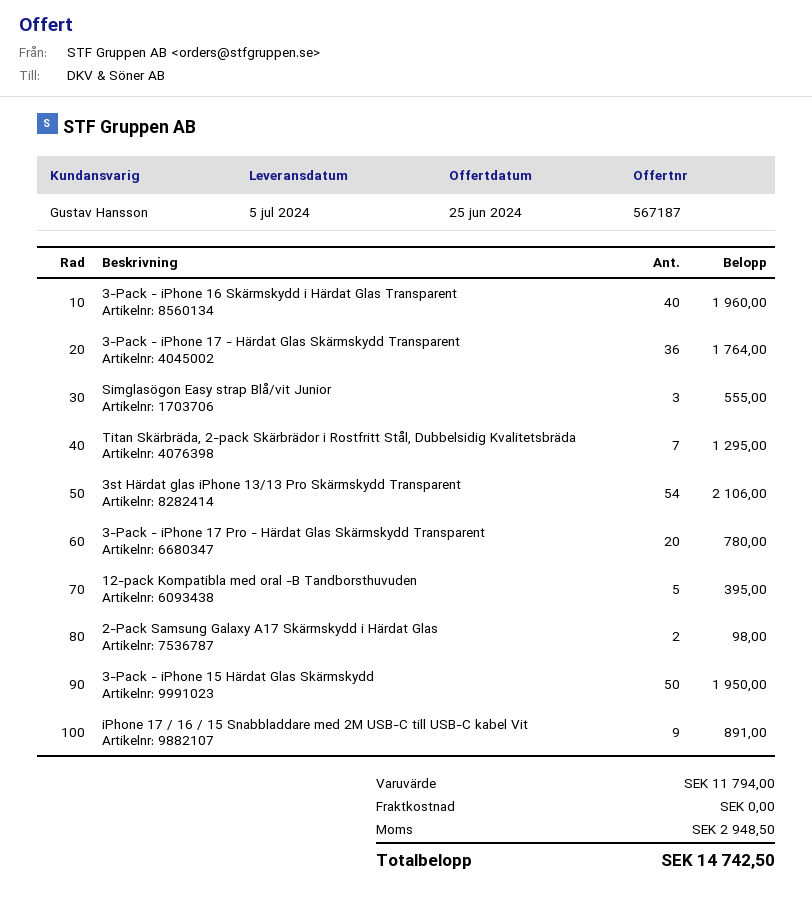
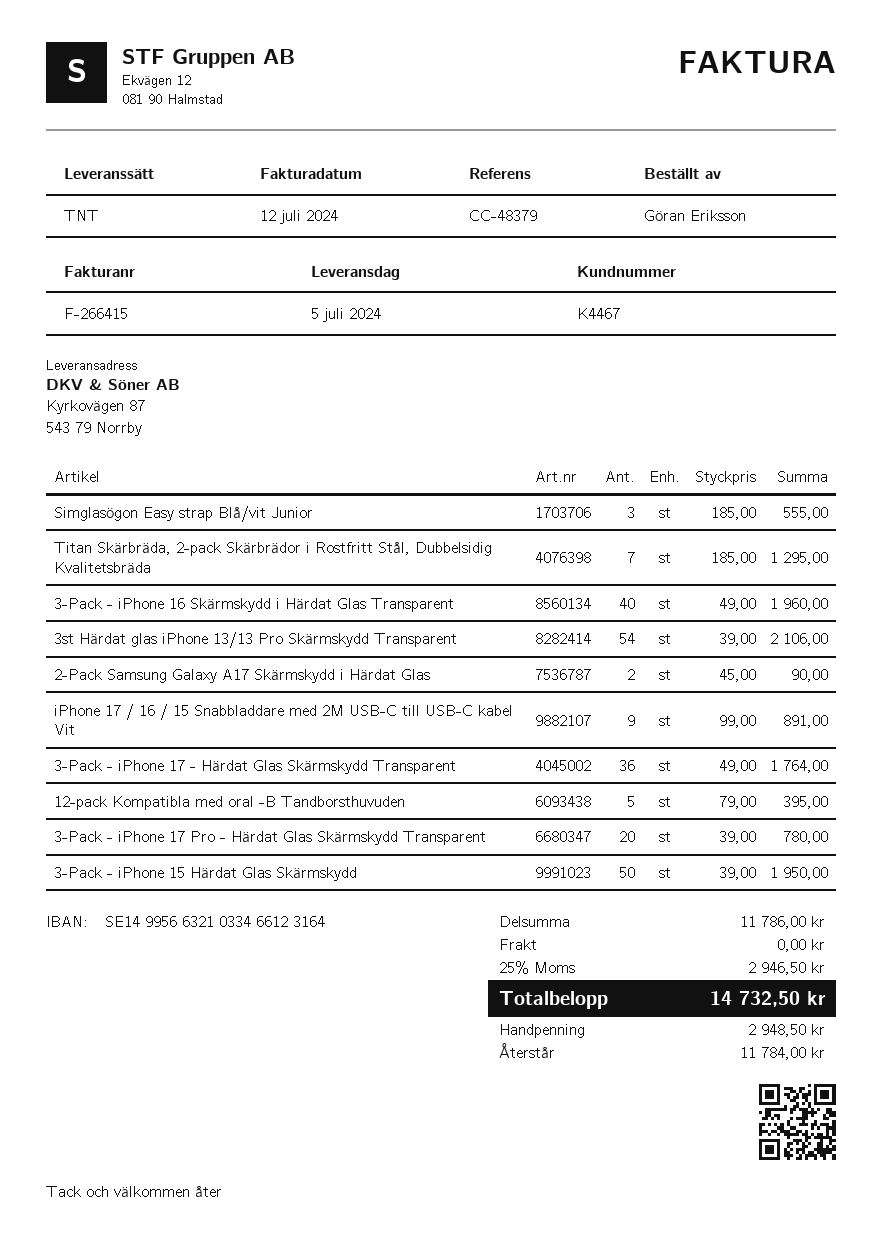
2-Pack Samsung Galaxy A17 Skärmskydd i Härdat Glas: 2 for 98.00 -> 2 for 90.00
subtotal: 11794.00 -> 11786.00
tax: 2948.50 -> 2946.50
total: 14742.50 -> 14732.50

